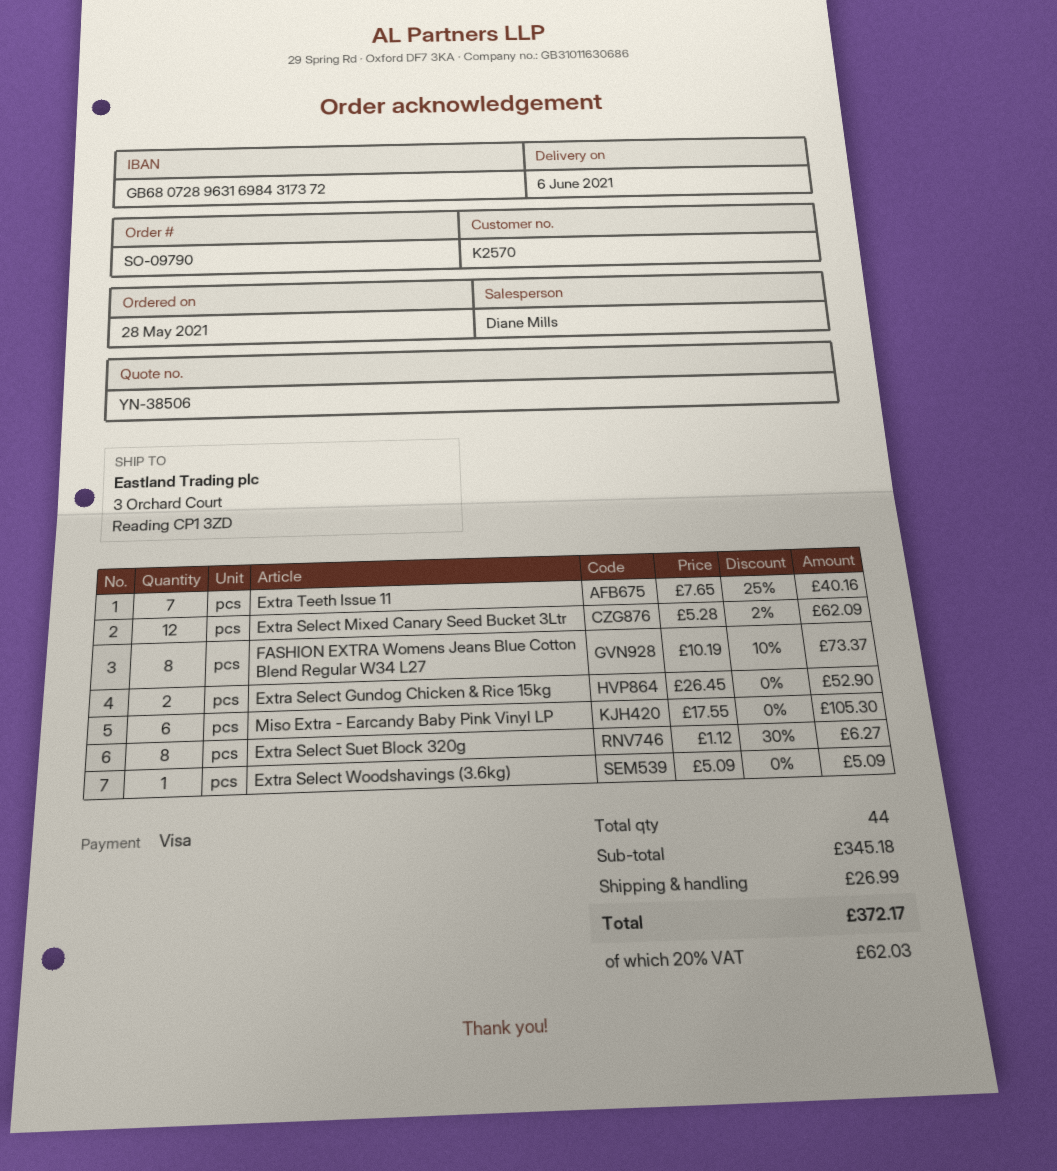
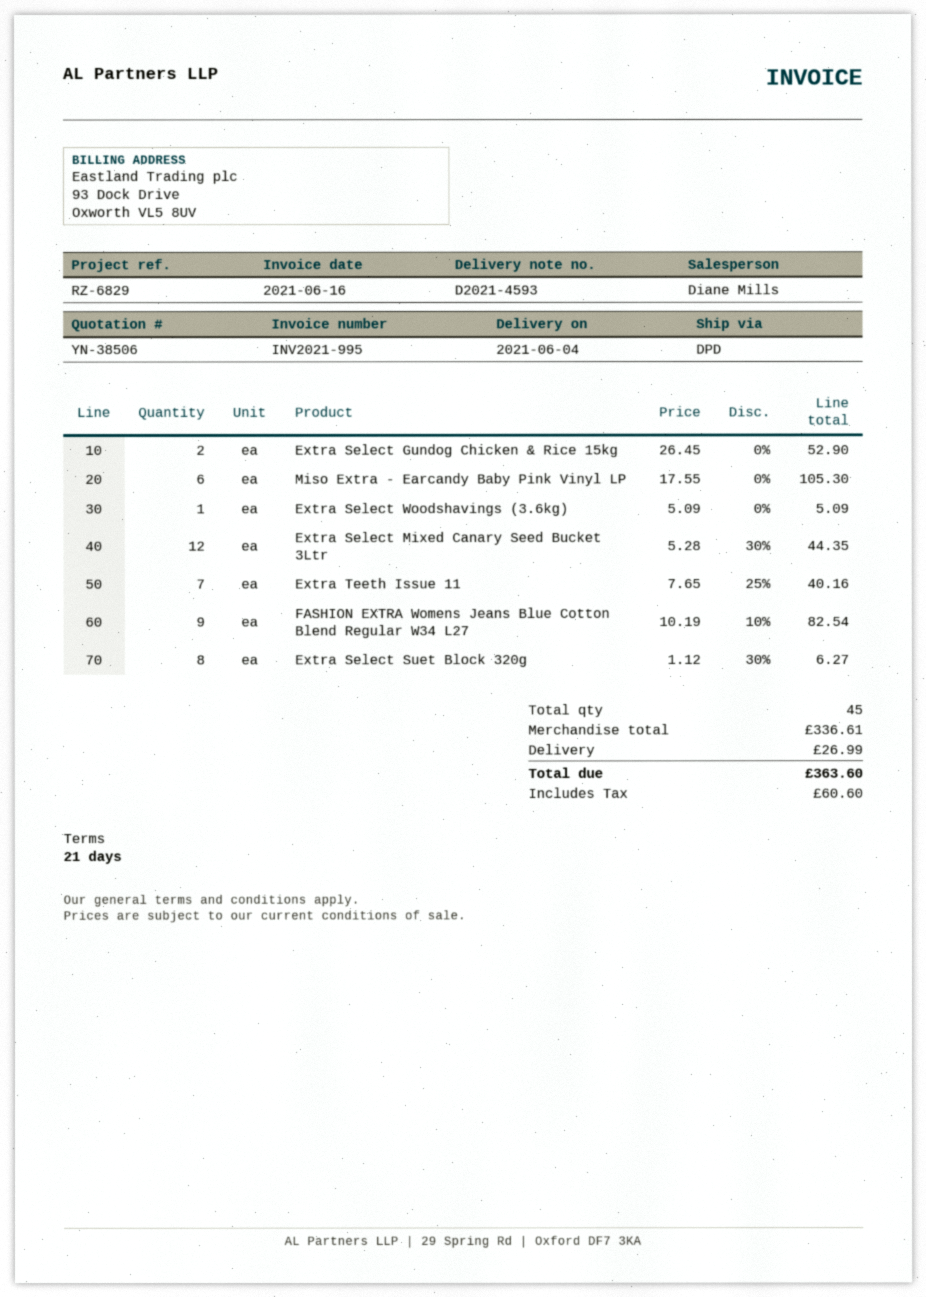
delivery date: 2021-06-06 -> 2021-06-04
Extra Select Mixed Canary Seed Bucket 3Ltr: 12 x 5.28 - 2% = 62.09 -> 12 x 5.28 - 30% = 44.35
FASHION EXTRA Womens Jeans Blue Cotton Blend Regular W34 L27: 8 x 10.19 - 10% = 73.37 -> 9 x 10.19 - 10% = 82.54
total quantity: 44 -> 45
subtotal: 345.18 -> 336.61
tax: 62.03 -> 60.60
total: 372.17 -> 363.60

